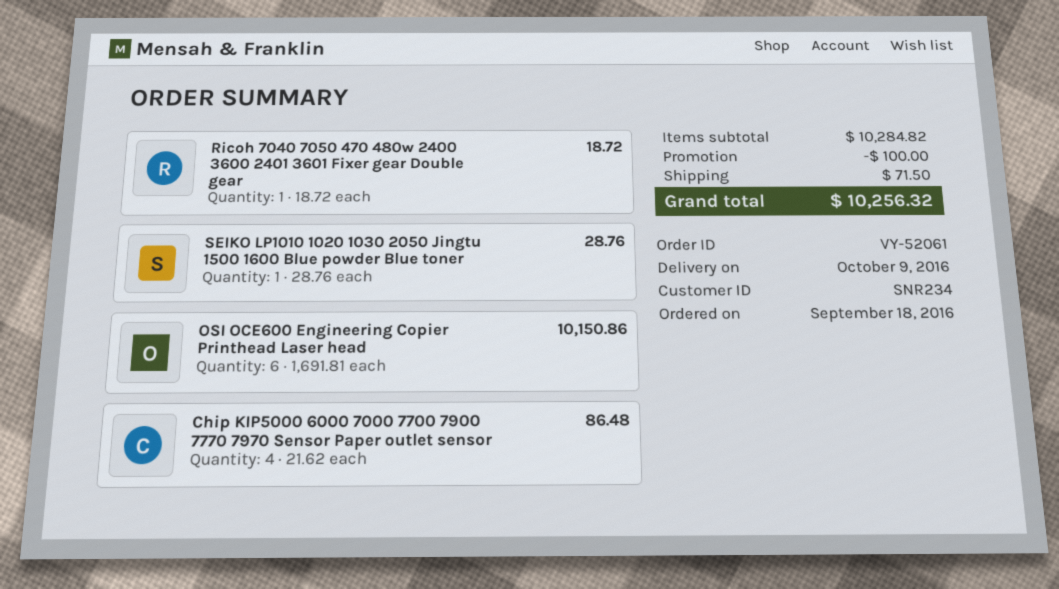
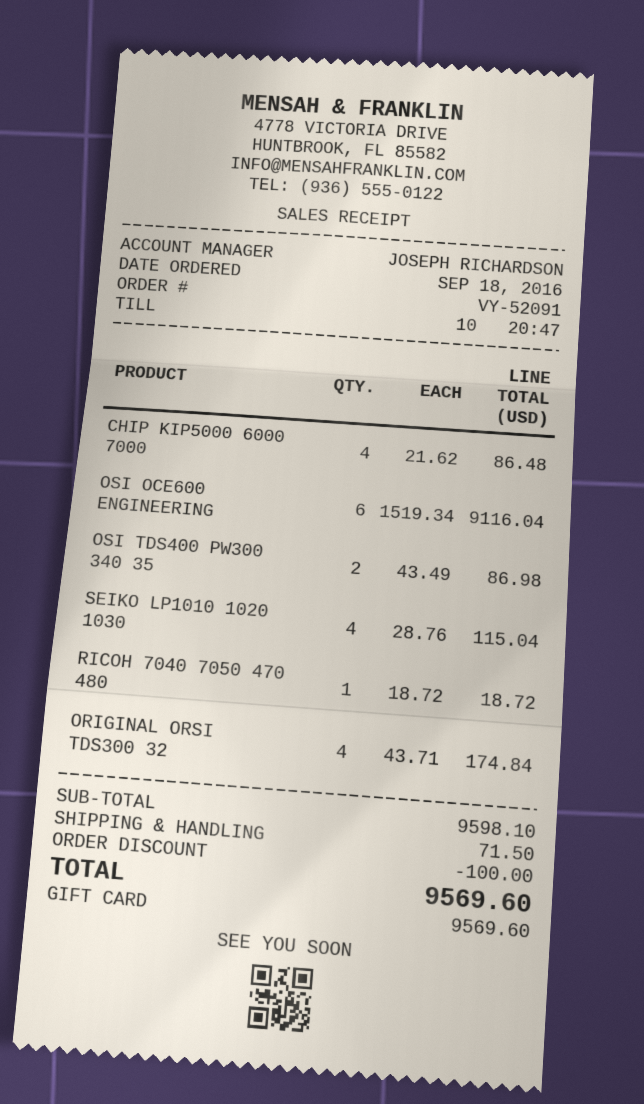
order number: VY-52061 -> VY-52091
SEIKO LP1010 1020 1030 2050 Jingtu 1500 1600 Blue powder Blue toner: 1 x 28.76 = 28.76 -> 4 x 28.76 = 115.04
OSI OCE600 Engineering Copier Printhead Laser head: 6 x 1691.81 = 10150.86 -> 6 x 1519.34 = 9116.04
OSI TDS400 PW300 340 35: none -> 2 x 43.49 = 86.98
ORIGINAL ORSI TDS300 32: none -> 4 x 43.71 = 174.84
subtotal: 10284.82 -> 9598.10
total: 10256.32 -> 9569.60

